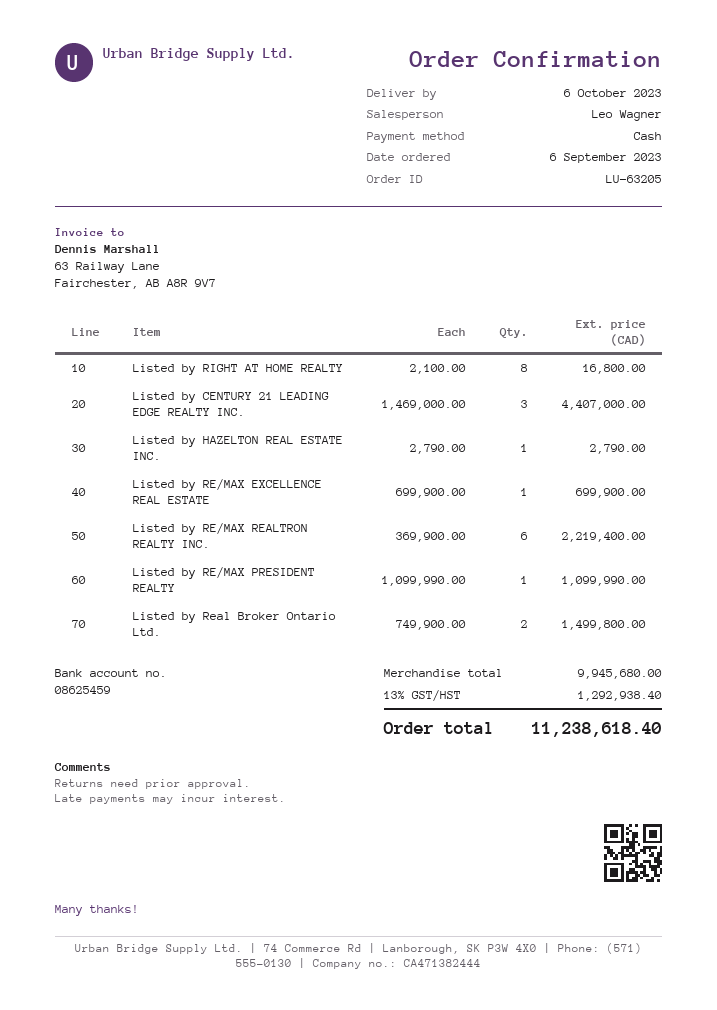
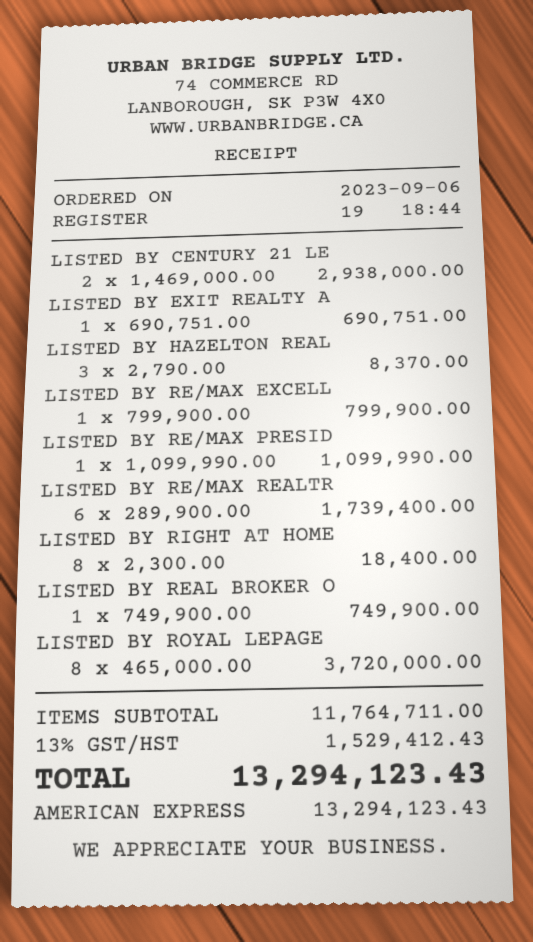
payment method: cash -> American Express
Listed by RIGHT AT HOME REALTY: 8 x 2100.00 = 16800.00 -> 8 x 2300.00 = 18400.00
Listed by CENTURY 21 LEADING EDGE REALTY INC.: 3 x 1469000.00 = 4407000.00 -> 2 x 1469000.00 = 2938000.00
Listed by HAZELTON REAL ESTATE INC.: 1 x 2790.00 = 2790.00 -> 3 x 2790.00 = 8370.00
Listed by RE/MAX EXCELLENCE REAL ESTATE: 1 x 699900.00 = 699900.00 -> 1 x 799900.00 = 799900.00
Listed by RE/MAX REALTRON REALTY INC.: 6 x 369900.00 = 2219400.00 -> 6 x 289900.00 = 1739400.00
Listed by Real Broker Ontario Ltd.: 2 x 749900.00 = 1499800.00 -> 1 x 749900.00 = 749900.00
LISTED BY EXIT REALTY A: none -> 1 x 690751.00 = 690751.00
LISTED BY ROYAL LEPAGE: none -> 8 x 465000.00 = 3720000.00
subtotal: 9945680.00 -> 11764711.00
tax: 13% = 1292938.40 -> 13% = 1529412.43
total: 11238618.40 -> 13294123.43

